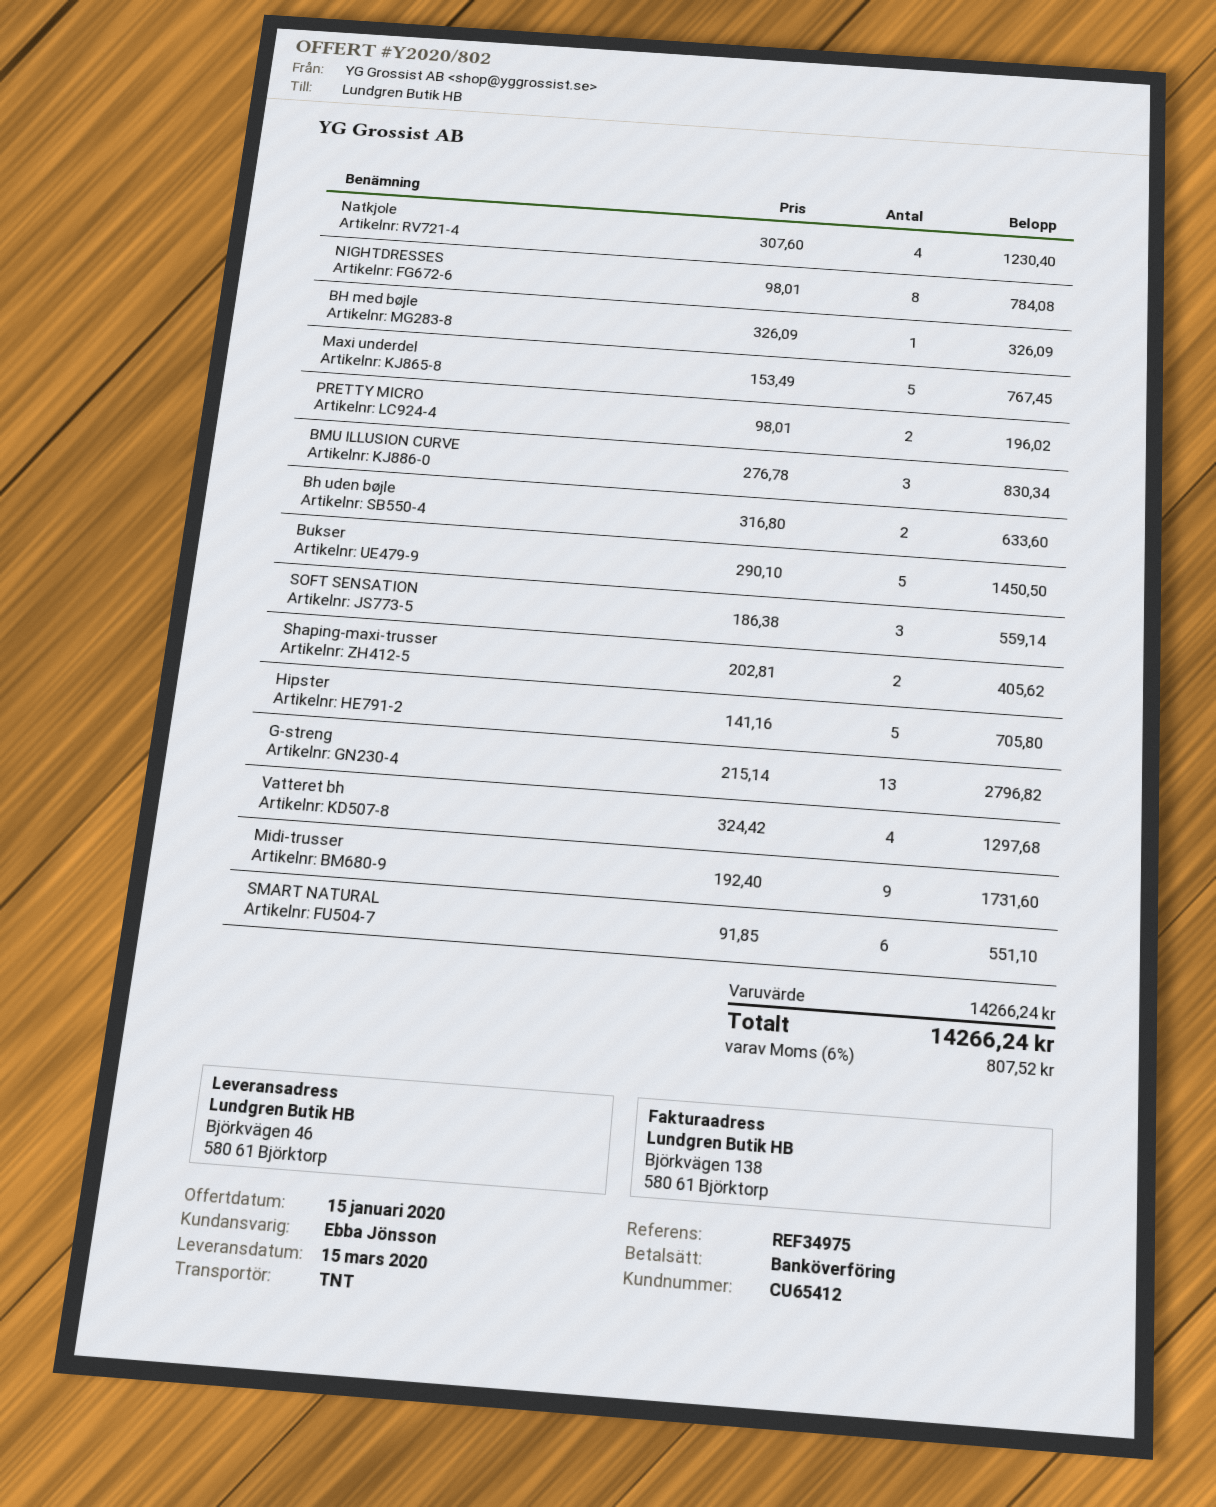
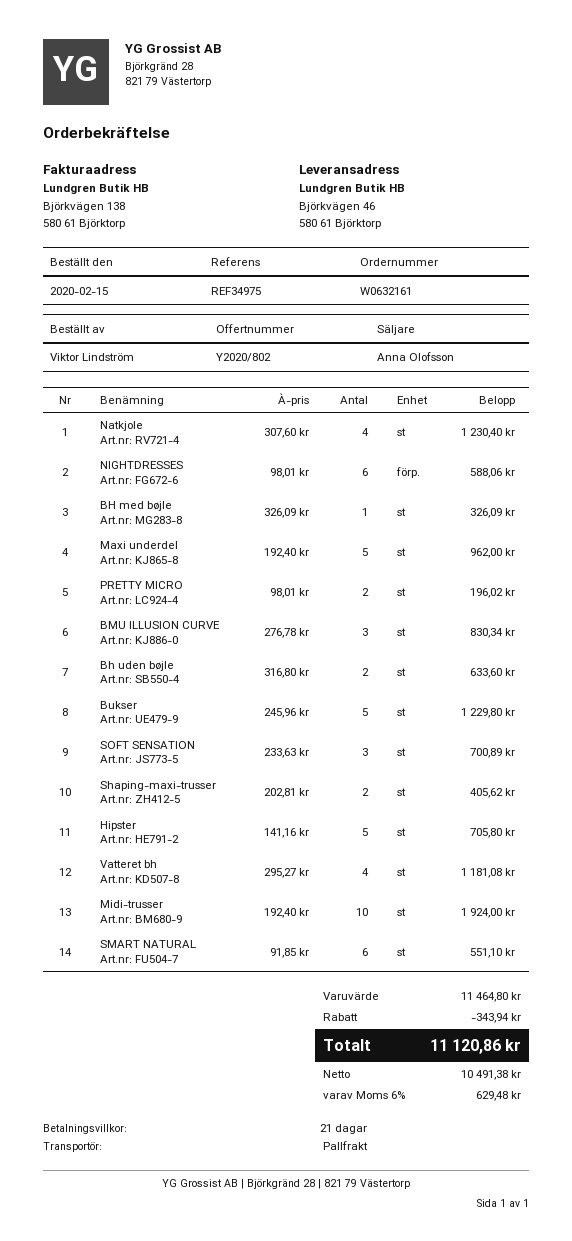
sales rep: Ebba Jönsson -> Anna Olofsson
shipping method: TNT -> pallet freight
NIGHTDRESSES: 8 x 98.01 = 784.08 -> 6 x 98.01 = 588.06
Maxi underdel: 5 x 153.49 = 767.45 -> 5 x 192.40 = 962.00
Bukser: 5 x 290.10 = 1450.50 -> 5 x 245.96 = 1229.80
SOFT SENSATION: 3 x 186.38 = 559.14 -> 3 x 233.63 = 700.89
G-streng: 13 x 215.14 = 2796.82 -> none
Vatteret bh: 4 x 324.42 = 1297.68 -> 4 x 295.27 = 1181.08
Midi-trusser: 9 x 192.40 = 1731.60 -> 10 x 192.40 = 1924.00
subtotal: 14266.24 -> 11464.80
discount: none -> 343.94
tax: 6% = 807.52 -> 6% = 629.48
total: 14266.24 -> 11120.86

